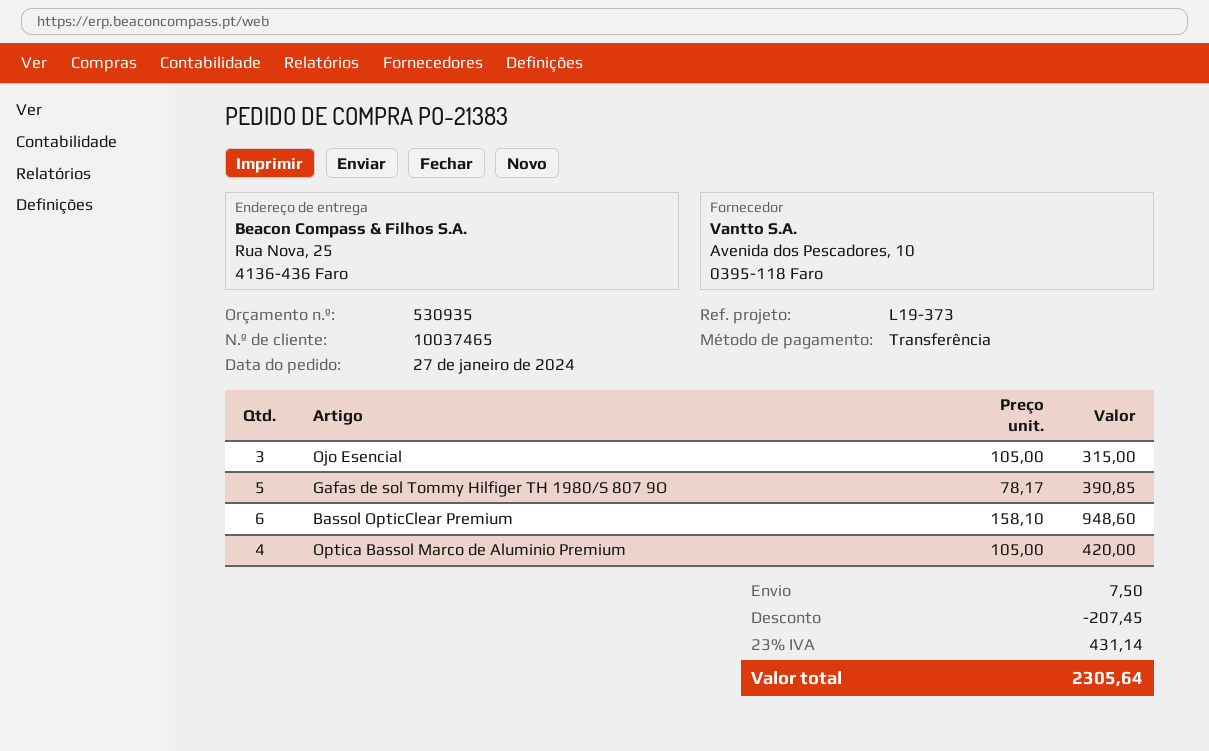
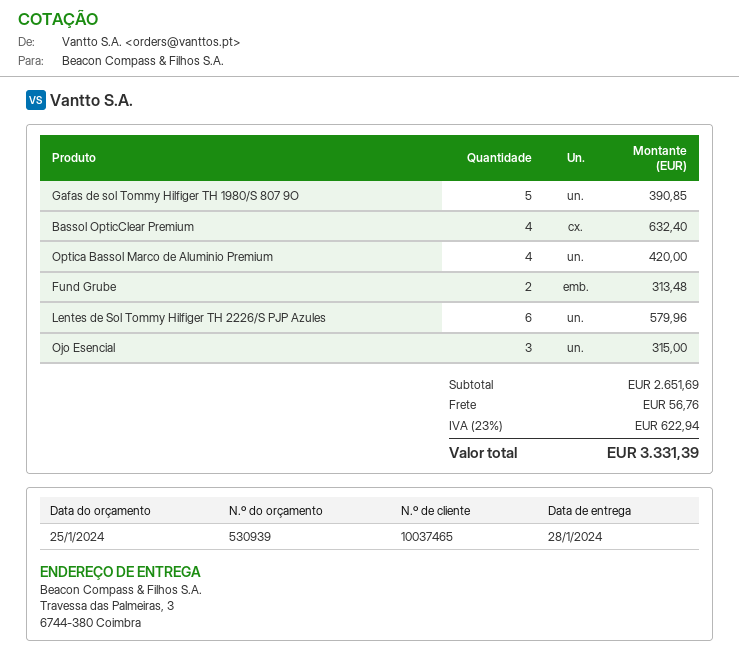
quote number: 530935 -> 530939
ship to: Rua Nova, 25, 4136-436 Faro -> Travessa das Palmeiras, 3, 6744-380 Coimbra
Bassol OpticClear Premium: 6 for 948.60 -> 4 for 632.40
Fund Grube: none -> 2 for 313.48
Lentes de Sol Tommy Hilfiger TH 2226/S PJP Azules: none -> 6 for 579.96
discount: 207.45 -> none
shipping: 7.50 -> 56.76
tax: 23% = 431.14 -> 23% = 622.94
total: 2305.64 -> 3331.39

